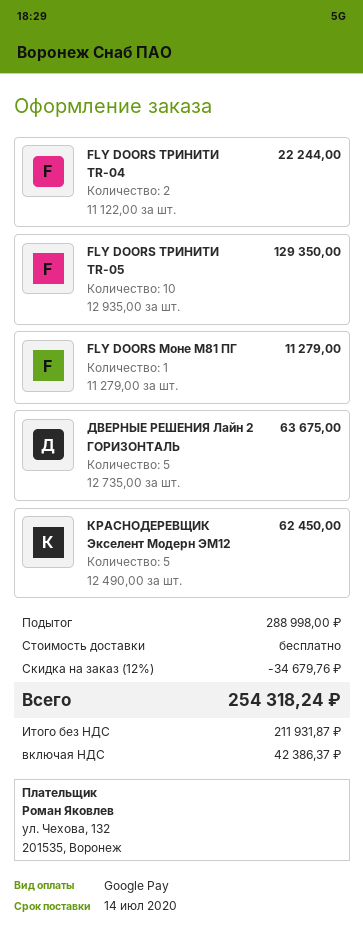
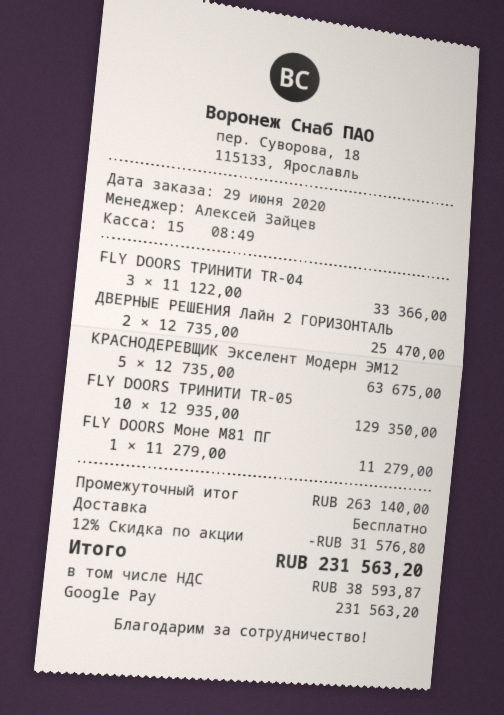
FLY DOORS ТРИНИТИ TR-04: 2 x 11122.00 = 22244.00 -> 3 x 11122.00 = 33366.00
ДВЕРНЫЕ РЕШЕНИЯ Лайн 2 ГОРИЗОНТАЛЬ: 5 x 12735.00 = 63675.00 -> 2 x 12735.00 = 25470.00
КРАСНОДЕРЕВЩИК Экселент Модерн ЭМ12: 5 x 12490.00 = 62450.00 -> 5 x 12735.00 = 63675.00
subtotal: 288998.00 -> 263140.00
discount: 12% = 34679.76 -> 12% = 31576.80
tax: 42386.37 -> 38593.87
total: 254318.24 -> 231563.20

